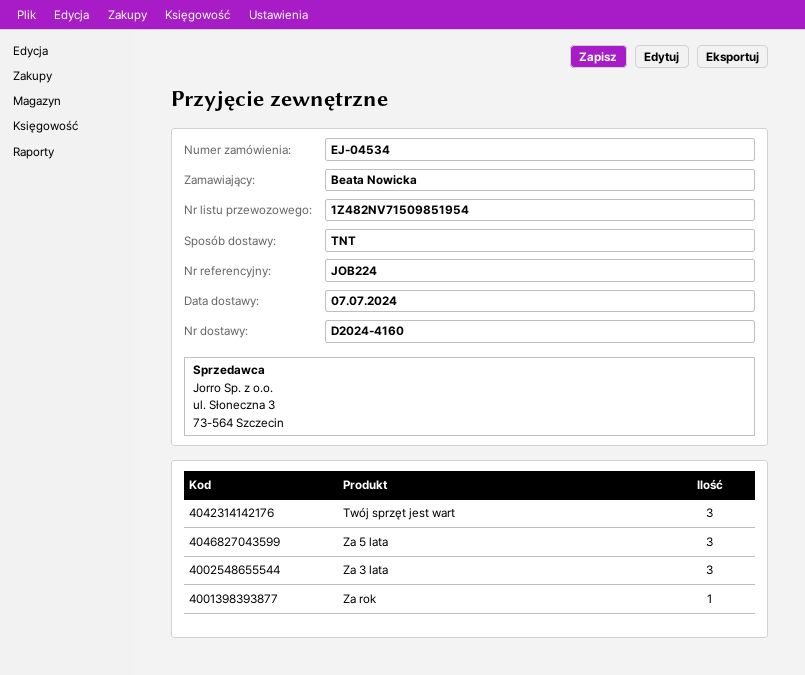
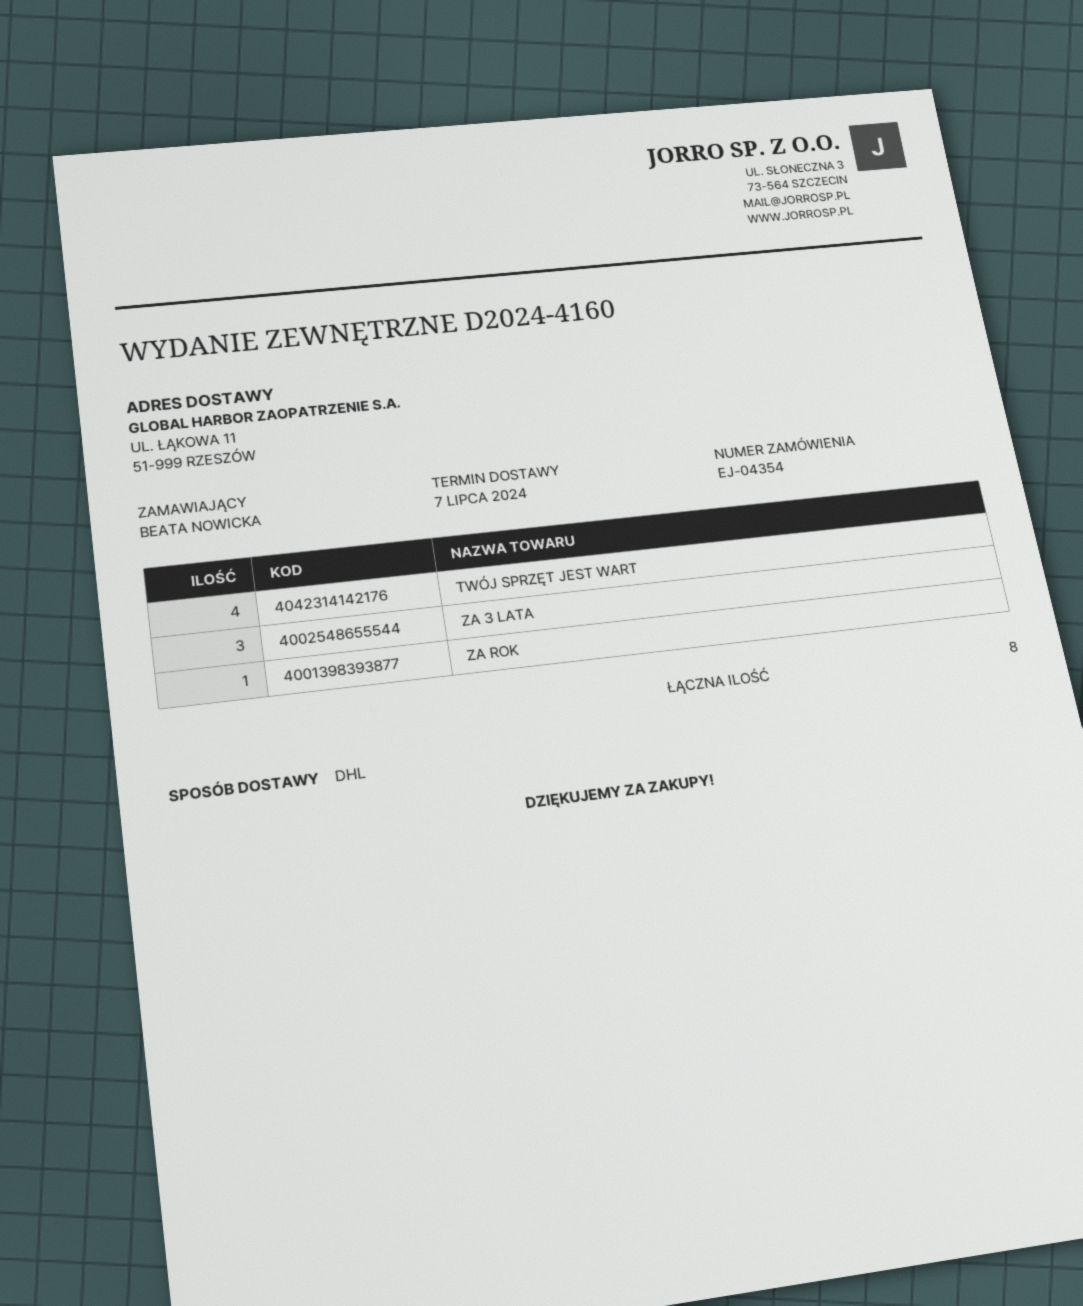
order number: EJ-04534 -> EJ-04354
shipping method: TNT -> DHL
Twój sprzęt jest wart: 3 -> 4
Za 5 lata: 3 -> none

